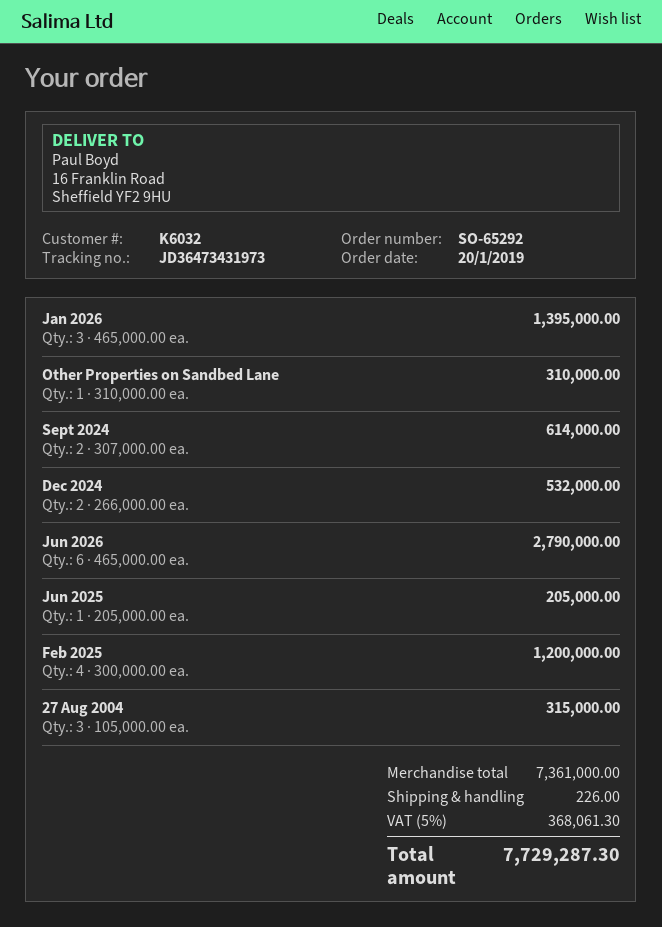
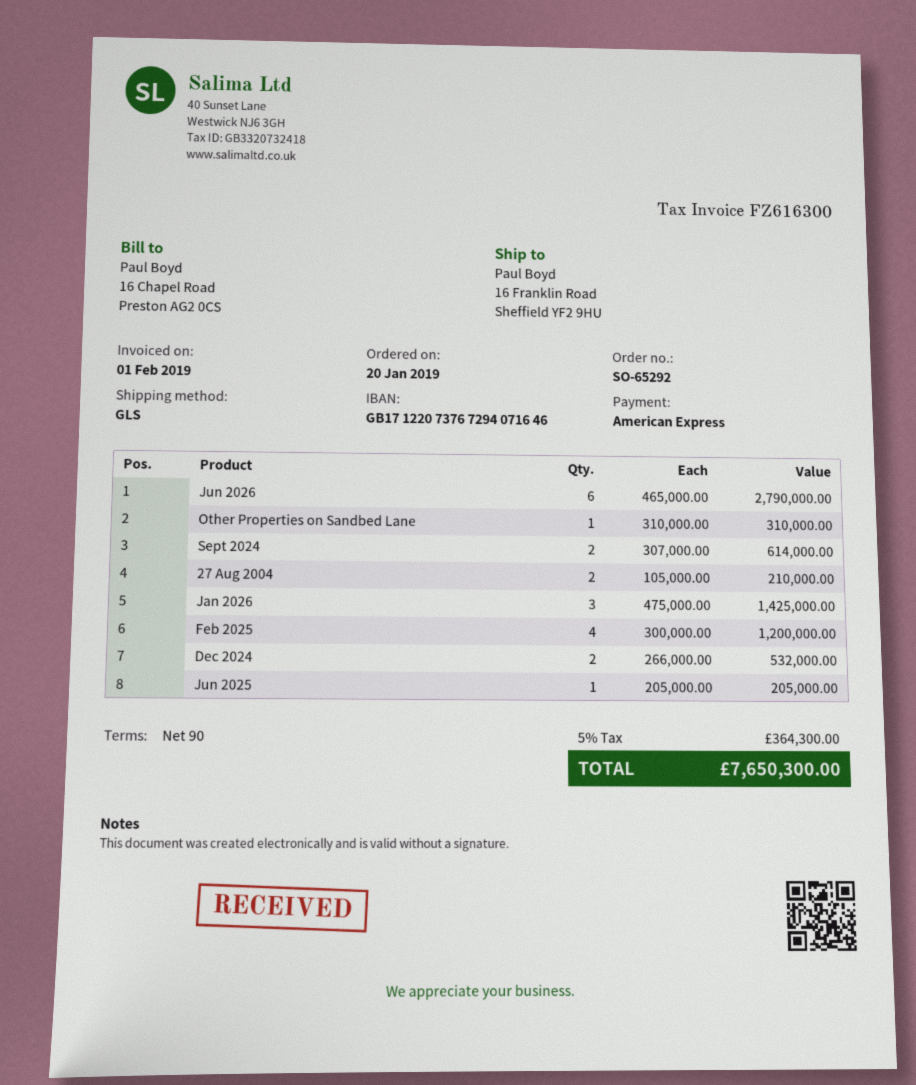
Jan 2026: 3 x 465000.00 = 1395000.00 -> 3 x 475000.00 = 1425000.00
27 Aug 2004: 3 x 105000.00 = 315000.00 -> 2 x 105000.00 = 210000.00
shipping: 226.00 -> none
tax: 5% = 368061.30 -> 5% = 364300.00
total: 7729287.30 -> 7650300.00

